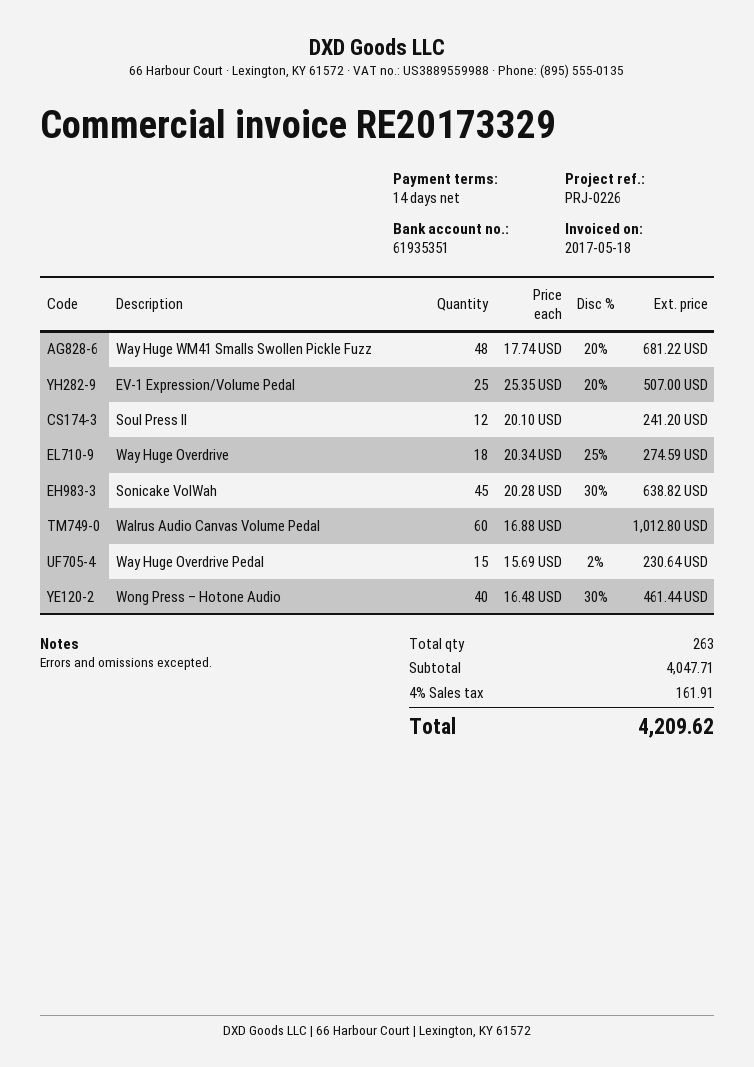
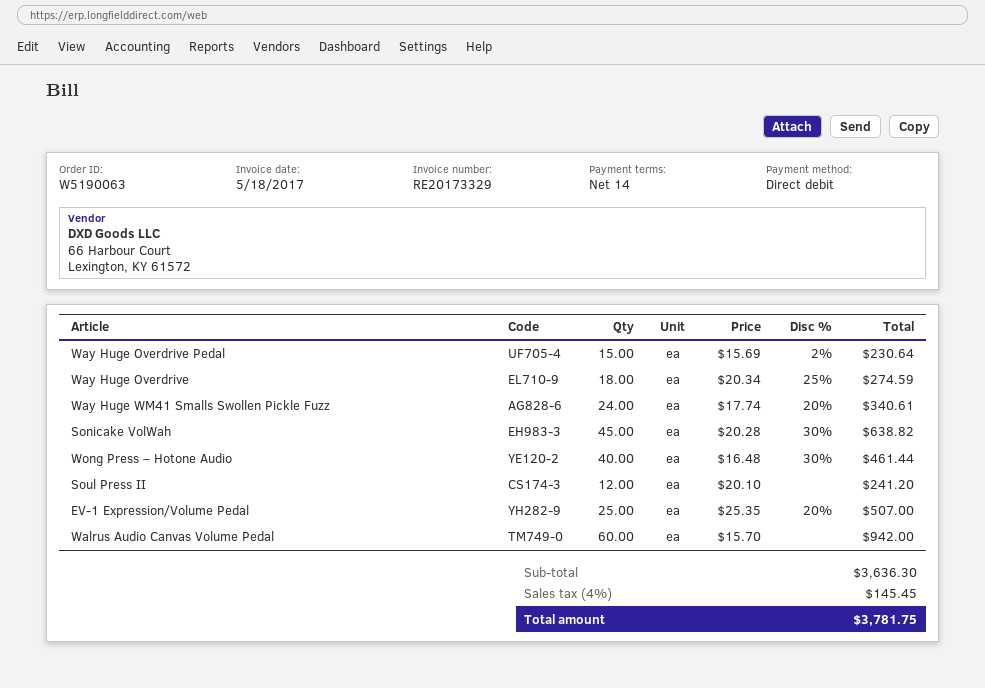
Way Huge WM41 Smalls Swollen Pickle Fuzz: 48 x 17.74 - 20% = 681.22 -> 24 x 17.74 - 20% = 340.61
Walrus Audio Canvas Volume Pedal: 60 x 16.88 = 1012.80 -> 60 x 15.70 = 942.00
subtotal: 4047.71 -> 3636.30
tax: 4% = 161.91 -> 4% = 145.45
total: 4209.62 -> 3781.75

